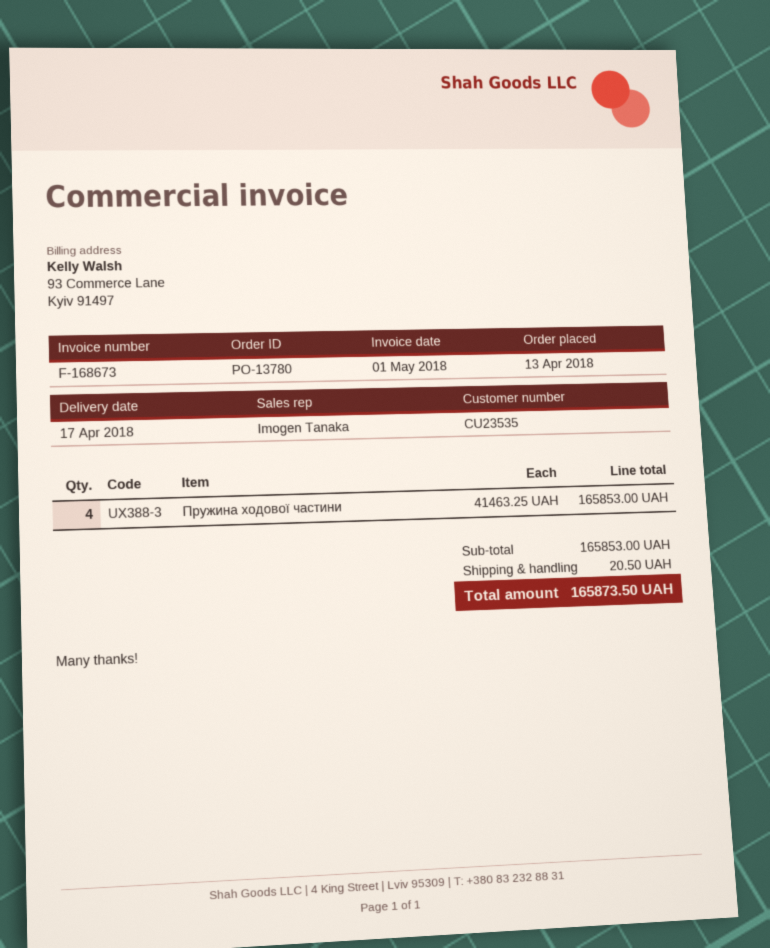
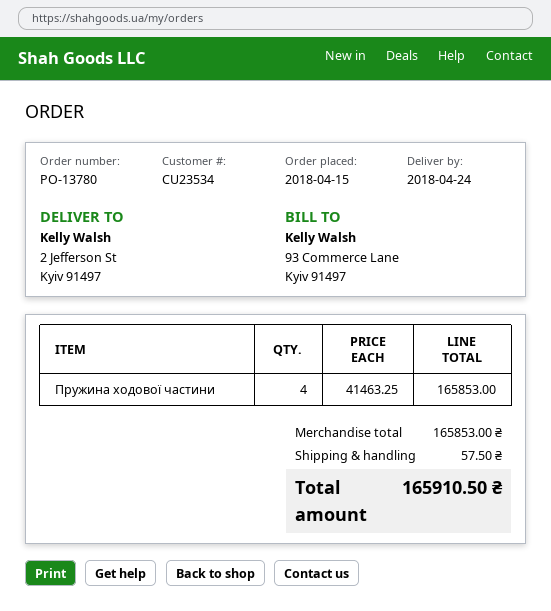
order date: 2018-04-13 -> 2018-04-15
delivery date: 2018-04-17 -> 2018-04-24
customer number: CU23535 -> CU23534
shipping: 20.50 -> 57.50
total: 165873.50 -> 165910.50

